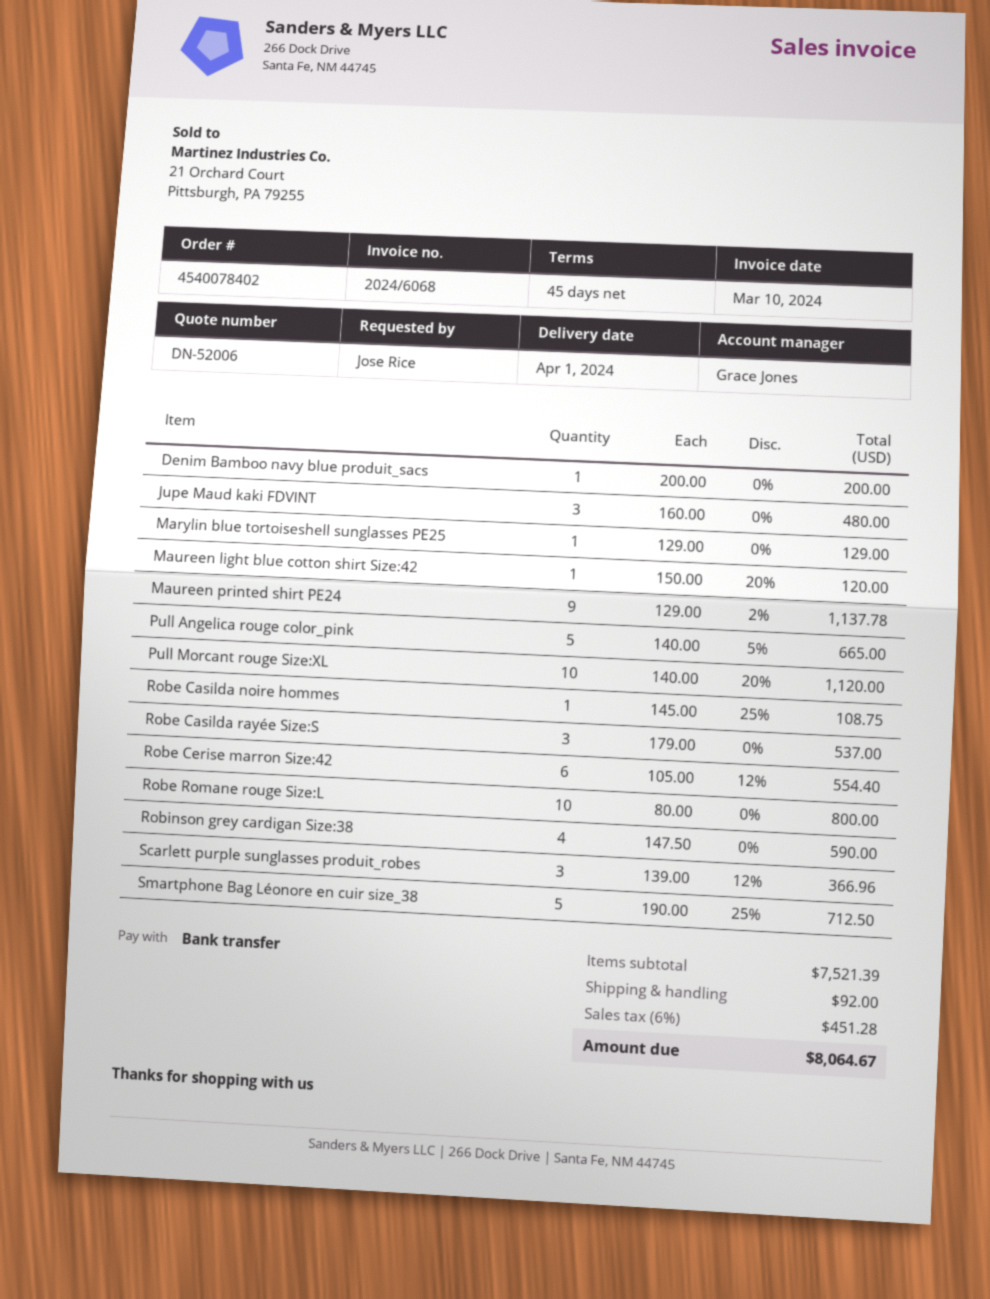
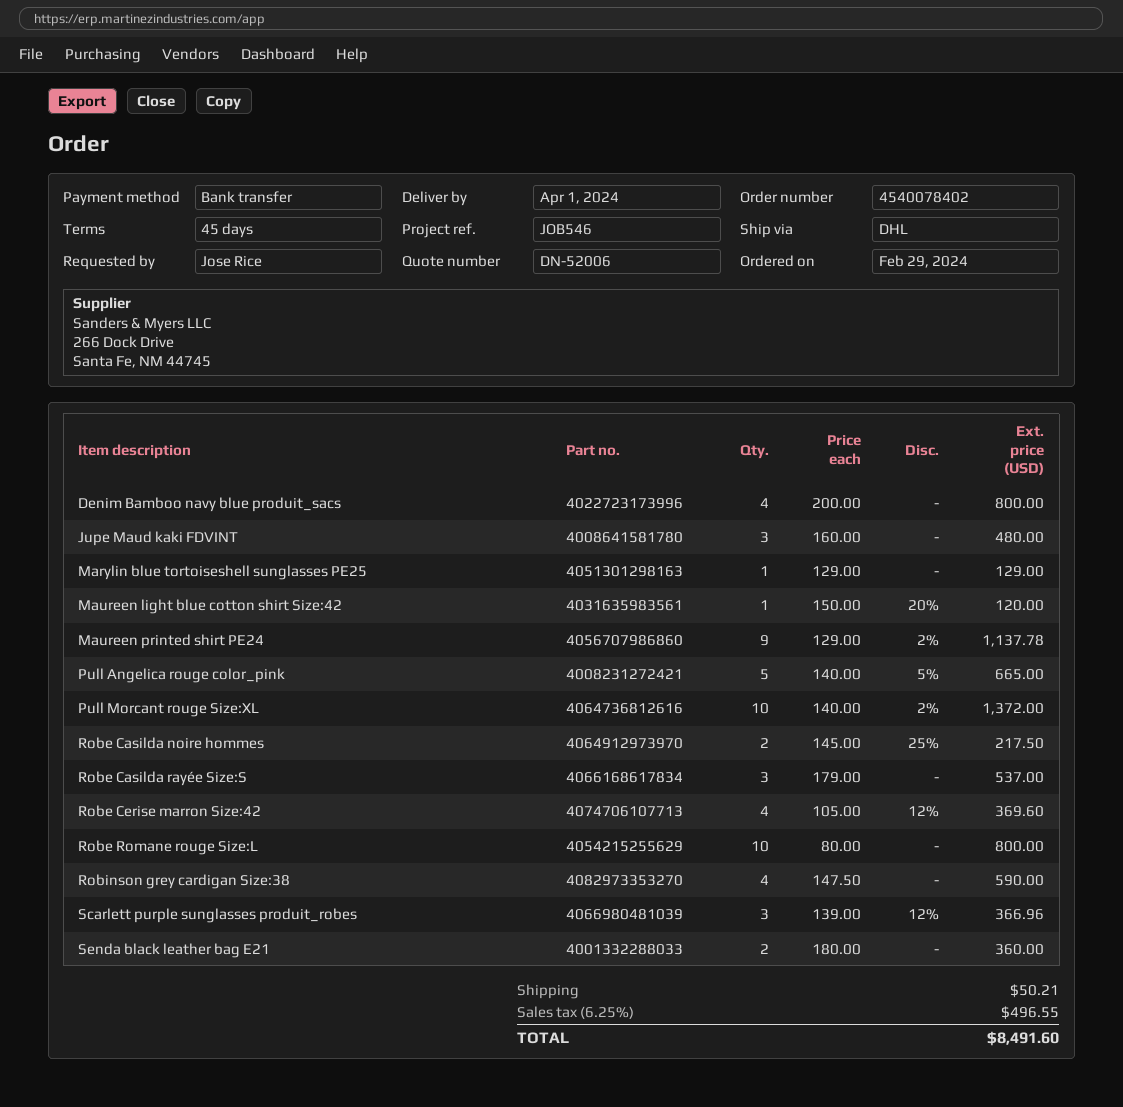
Denim Bamboo navy blue produit_sacs: 1 x 200.00 = 200.00 -> 4 x 200.00 = 800.00
Pull Morcant rouge Size:XL: 10 x 140.00 - 20% = 1120.00 -> 10 x 140.00 - 2% = 1372.00
Robe Casilda noire hommes: 1 x 145.00 - 25% = 108.75 -> 2 x 145.00 - 25% = 217.50
Robe Cerise marron Size:42: 6 x 105.00 - 12% = 554.40 -> 4 x 105.00 - 12% = 369.60
Smartphone Bag Léonore en cuir size_38: 5 x 190.00 - 25% = 712.50 -> none
Senda black leather bag E21: none -> 2 x 180.00 = 360.00
shipping: 92.00 -> 50.21
tax: 6% = 451.28 -> 6.25% = 496.55
total: 8064.67 -> 8491.60

